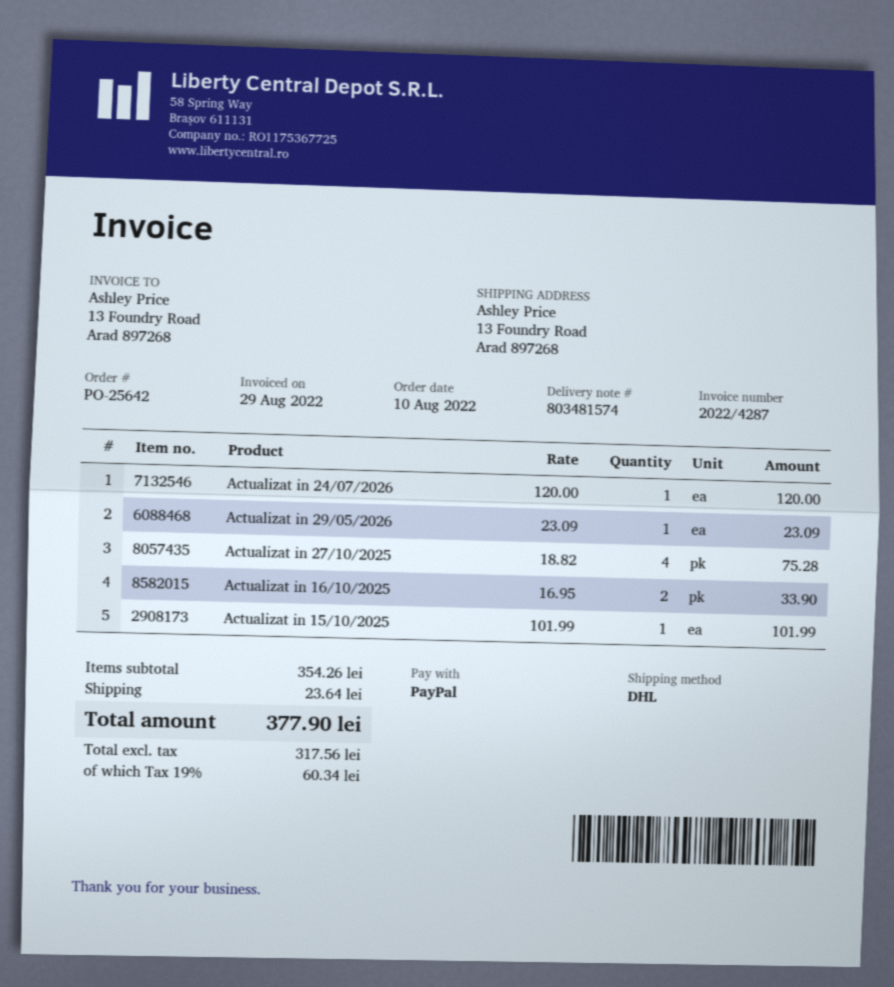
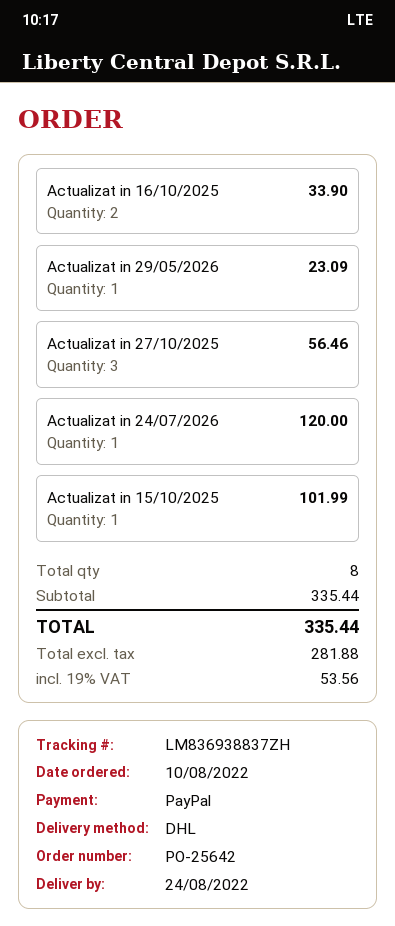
Actualizat in 27/10/2025: 4 for 75.28 -> 3 for 56.46
subtotal: 354.26 -> 335.44
shipping: 23.64 -> none
net: 317.56 -> 281.88
tax: 19% = 60.34 -> 19% = 53.56
total: 377.90 -> 335.44

